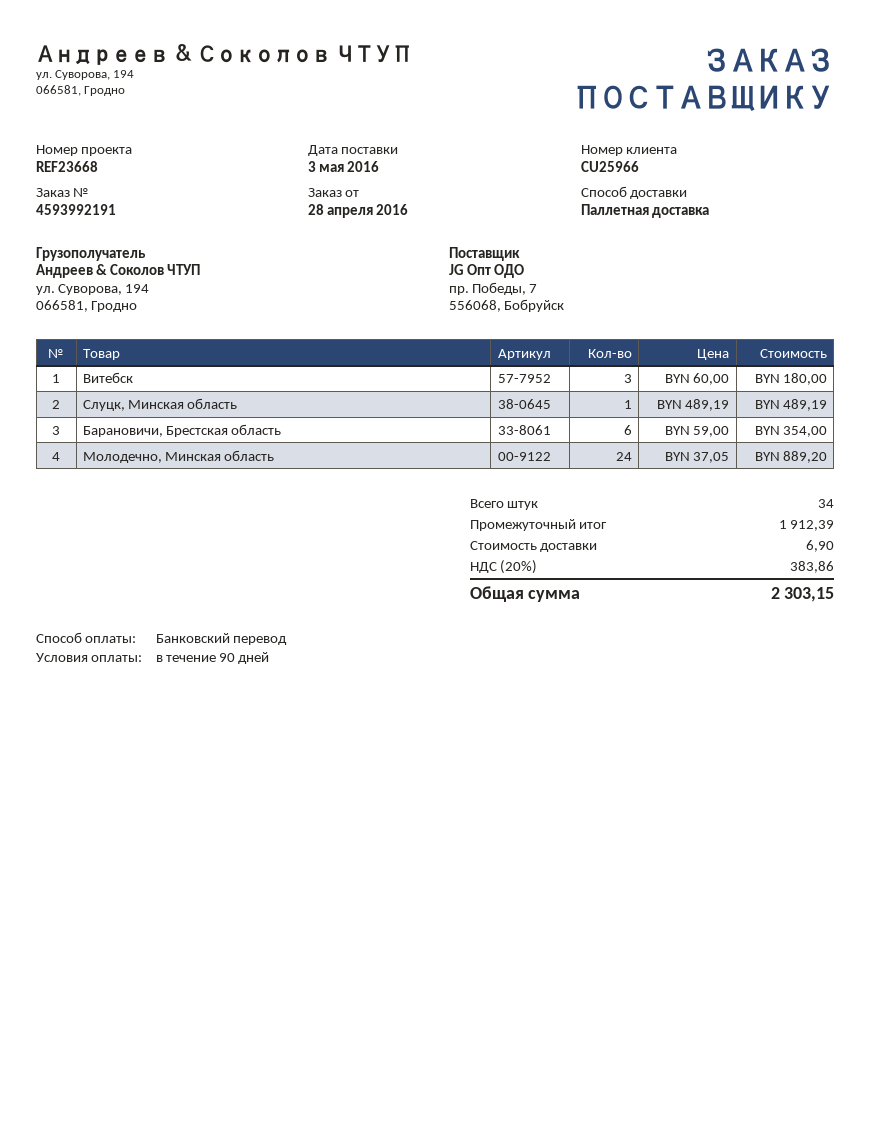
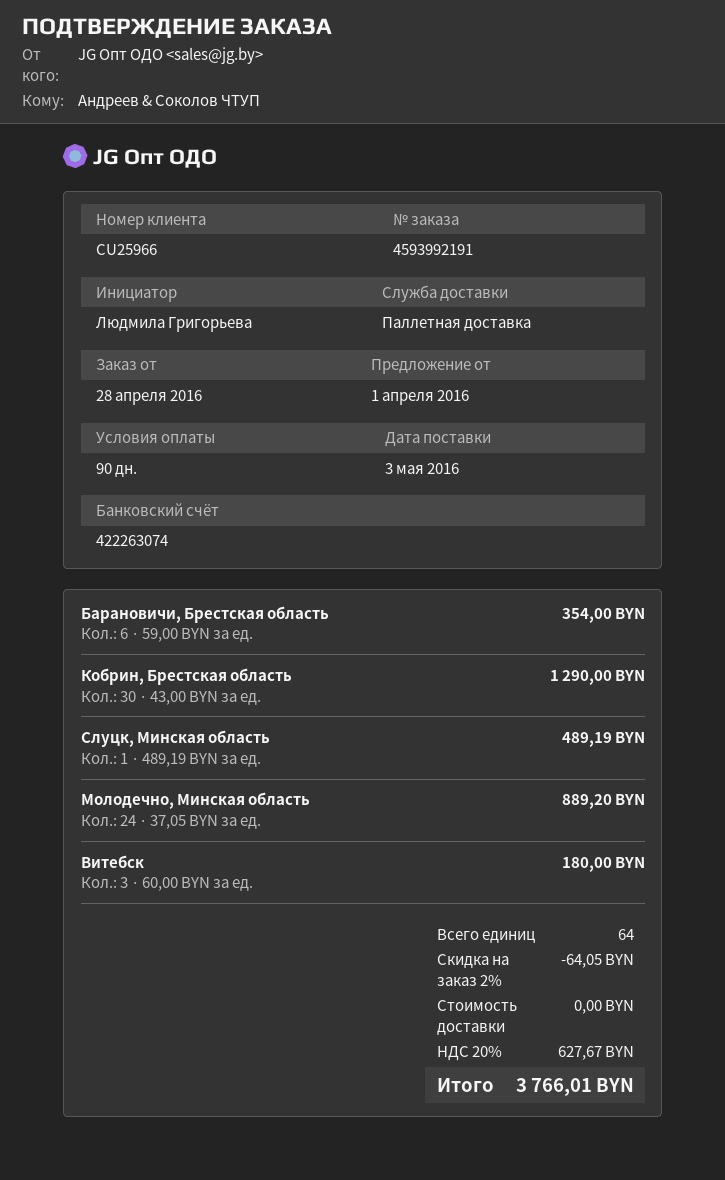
Кобрин, Брестская область: none -> 30 x 43.00 = 1290.00
total quantity: 34 -> 64
discount: none -> 2% = 64.05
shipping: 6.90 -> 0.00
tax: 20% = 383.86 -> 20% = 627.67
total: 2303.15 -> 3766.01

